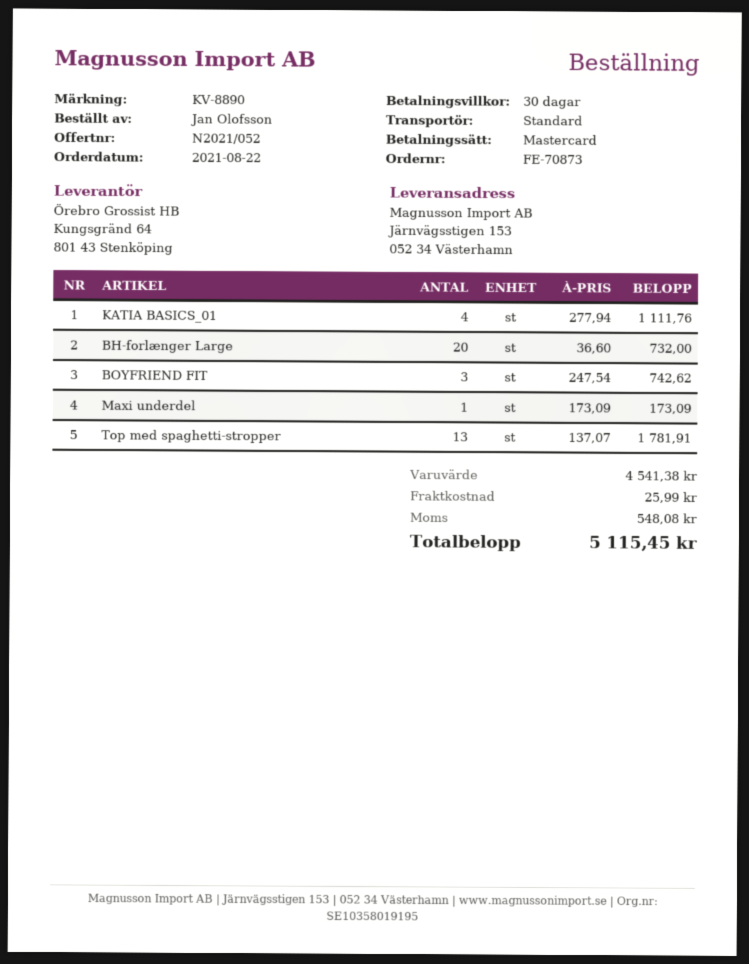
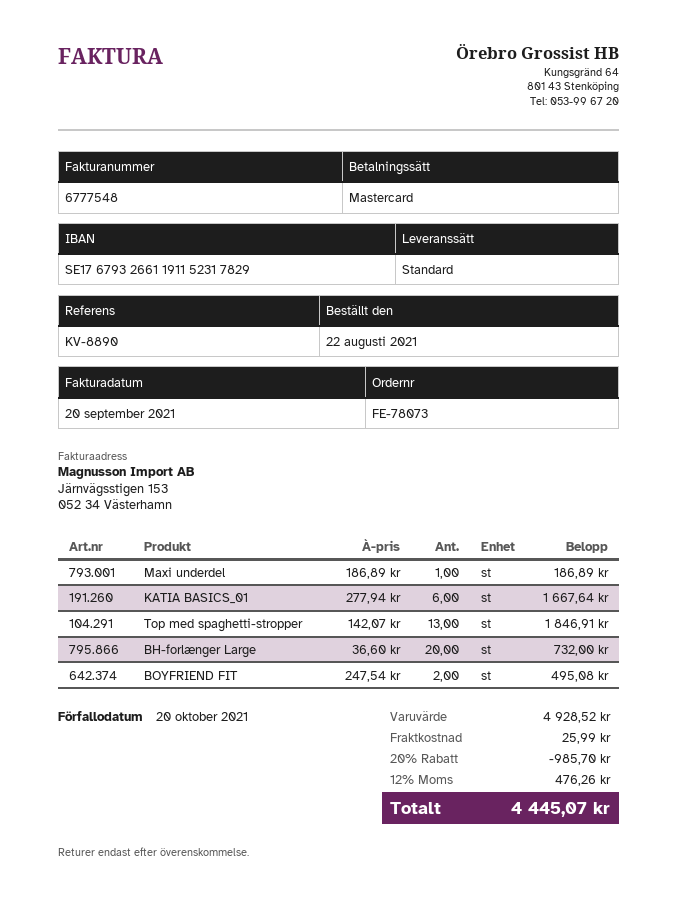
order number: FE-70873 -> FE-78073
KATIA BASICS_01: 4 x 277.94 = 1111.76 -> 6 x 277.94 = 1667.64
BOYFRIEND FIT: 3 x 247.54 = 742.62 -> 2 x 247.54 = 495.08
Maxi underdel: 1 x 173.09 = 173.09 -> 1 x 186.89 = 186.89
Top med spaghetti-stropper: 13 x 137.07 = 1781.91 -> 13 x 142.07 = 1846.91
subtotal: 4541.38 -> 4928.52
discount: none -> 20% = 985.70
tax: 548.08 -> 476.26
total: 5115.45 -> 4445.07

